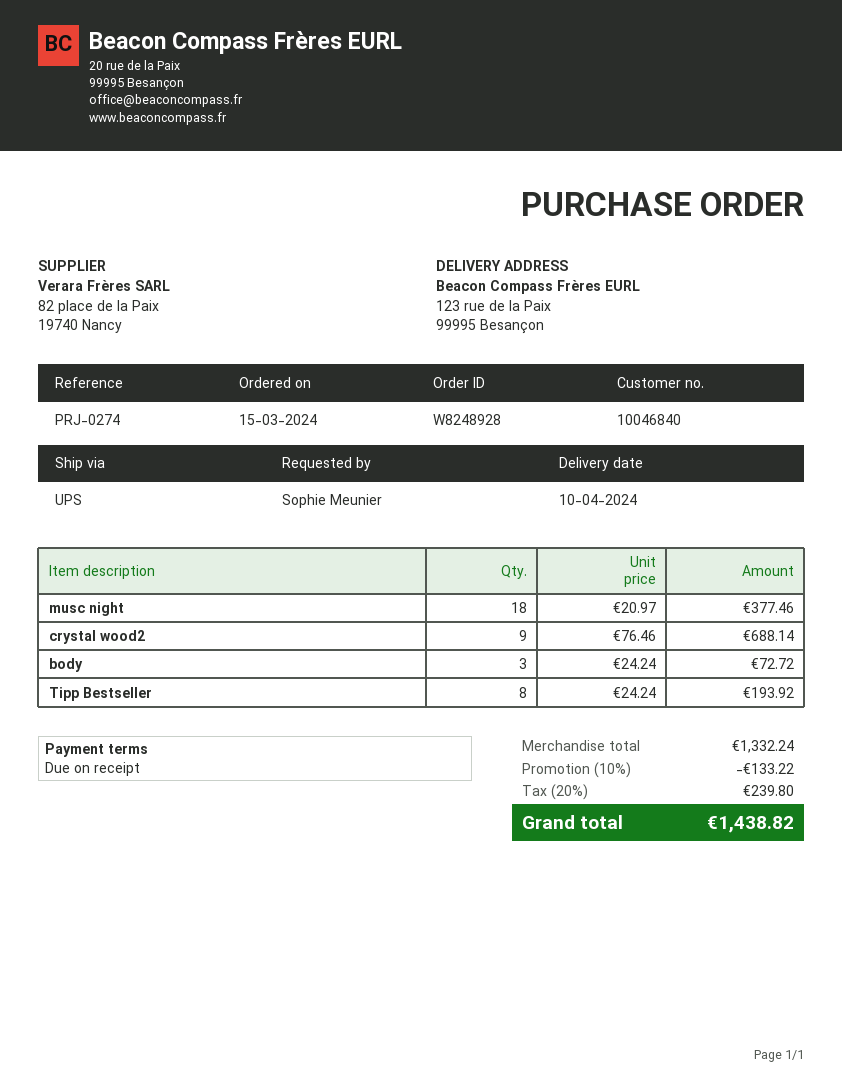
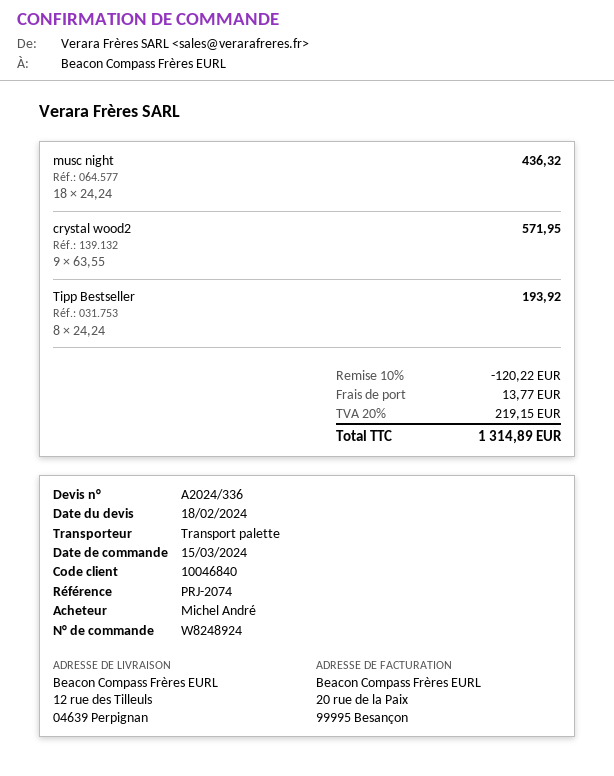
order number: W8248928 -> W8248924
reference: PRJ-0274 -> PRJ-2074
ordered by: Sophie Meunier -> Michel André
shipping method: UPS -> pallet freight
ship to: 123 rue de la Paix, 99995 Besançon -> 12 rue des Tilleuls, 04639 Perpignan
musc night: 18 x 20.97 = 377.46 -> 18 x 24.24 = 436.32
crystal wood2: 9 x 76.46 = 688.14 -> 9 x 63.55 = 571.95
body: 3 x 24.24 = 72.72 -> none
discount: 10% = 133.22 -> 10% = 120.22
shipping: none -> 13.77
tax: 20% = 239.80 -> 20% = 219.15
total: 1438.82 -> 1314.89

